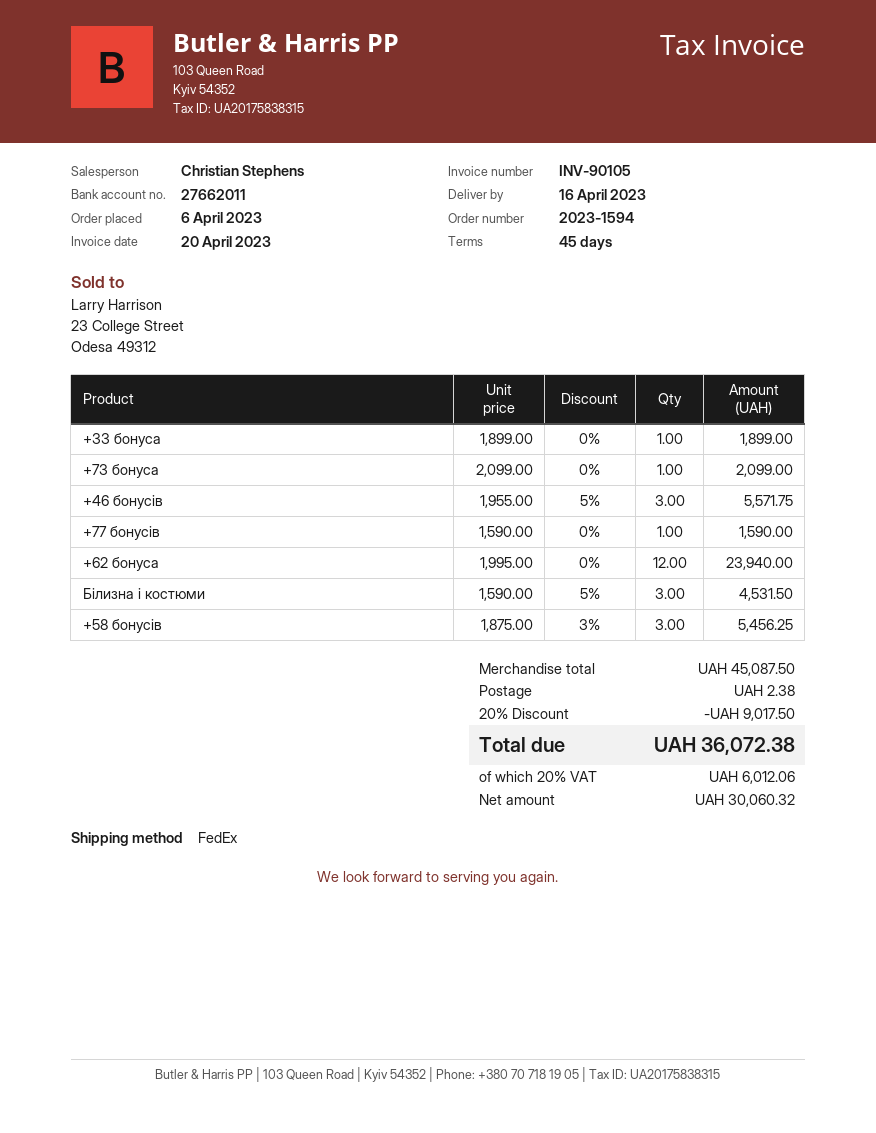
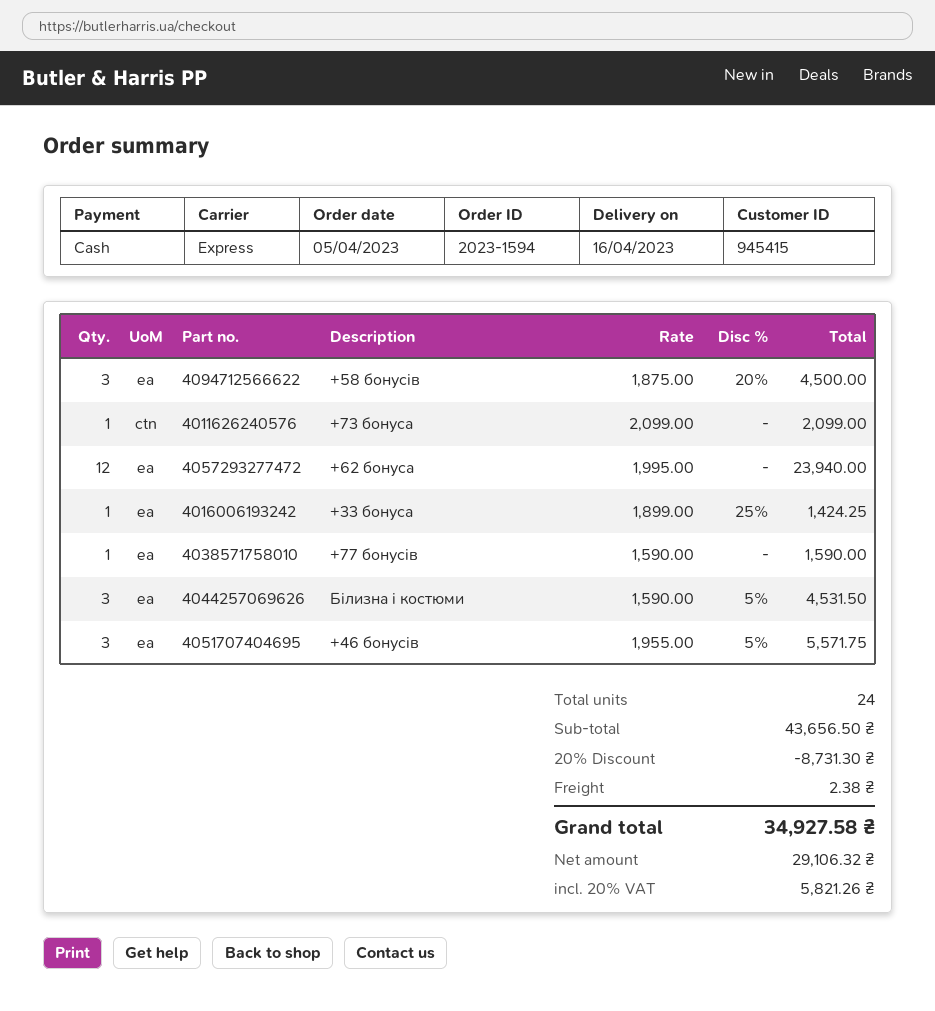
order date: 2023-04-06 -> 2023-04-05
shipping method: FedEx -> express
+33 бонуса: 1 x 1899.00 = 1899.00 -> 1 x 1899.00 - 25% = 1424.25
+58 бонусів: 3 x 1875.00 - 3% = 5456.25 -> 3 x 1875.00 - 20% = 4500.00
subtotal: 45087.50 -> 43656.50
discount: 20% = 9017.50 -> 20% = 8731.30
net: 30060.32 -> 29106.32
tax: 20% = 6012.06 -> 20% = 5821.26
total: 36072.38 -> 34927.58

